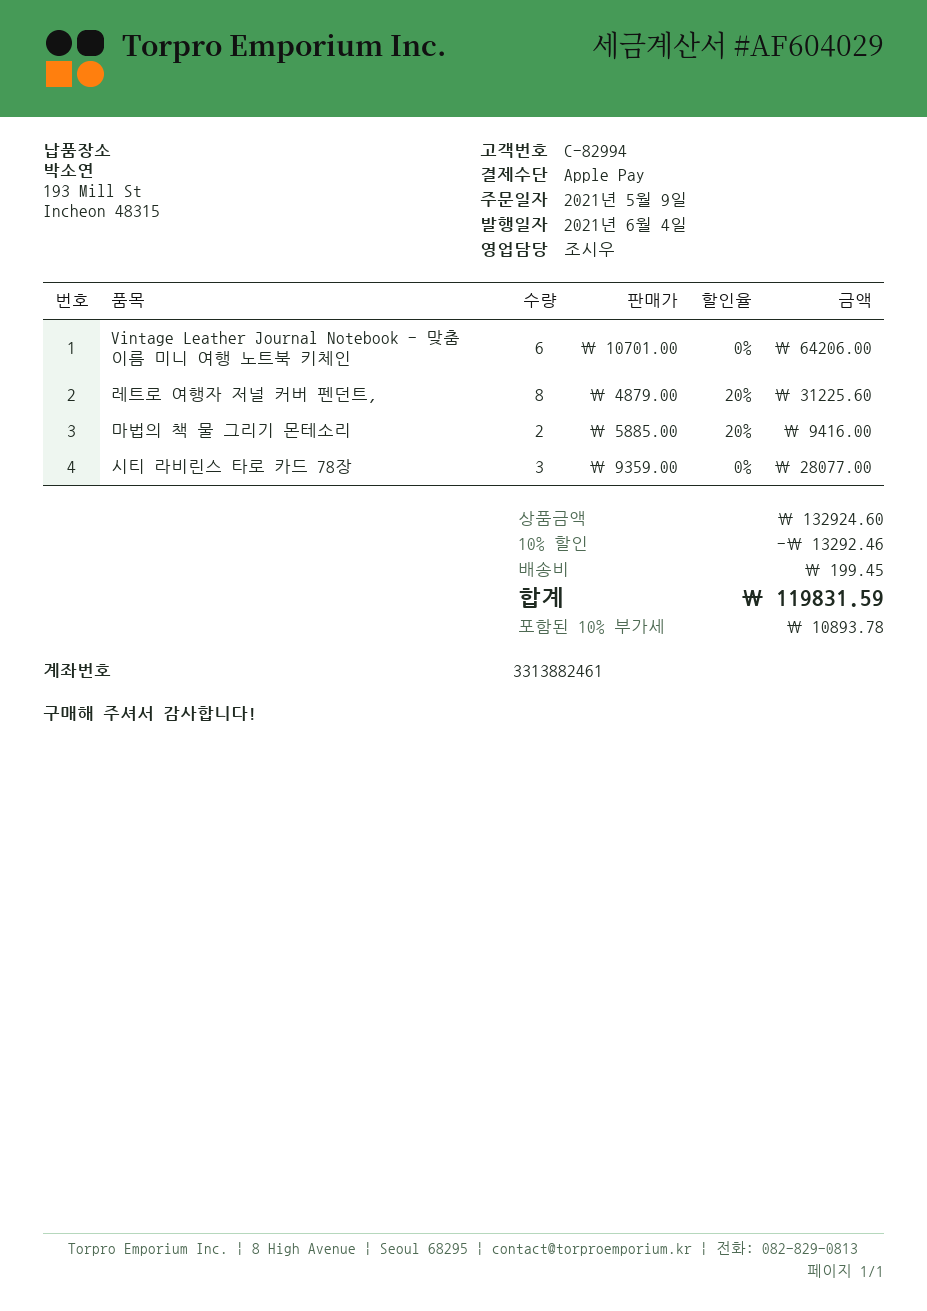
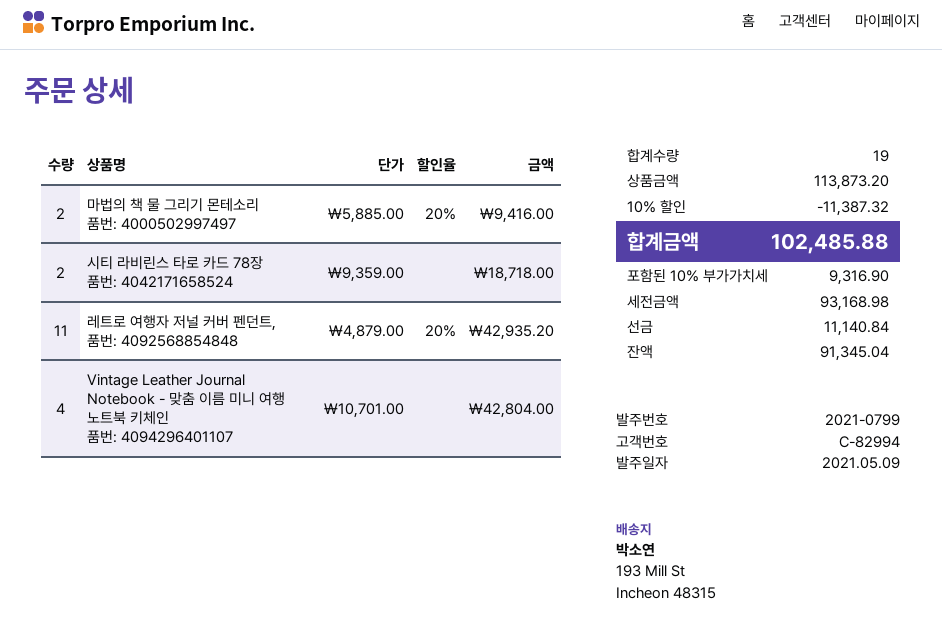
Vintage Leather Journal Notebook - 맞춤 이름 미니 여행 노트북 키체인: 6 x 10701.00 = 64206.00 -> 4 x 10701.00 = 42804.00
레트로 여행자 저널 커버 펜던트,: 8 x 4879.00 - 20% = 31225.60 -> 11 x 4879.00 - 20% = 42935.20
시티 라비린스 타로 카드 78장: 3 x 9359.00 = 28077.00 -> 2 x 9359.00 = 18718.00
subtotal: 132924.60 -> 113873.20
discount: 10% = 13292.46 -> 10% = 11387.32
shipping: 199.45 -> none
tax: 10% = 10893.78 -> 10% = 9316.90
total: 119831.59 -> 102485.88

